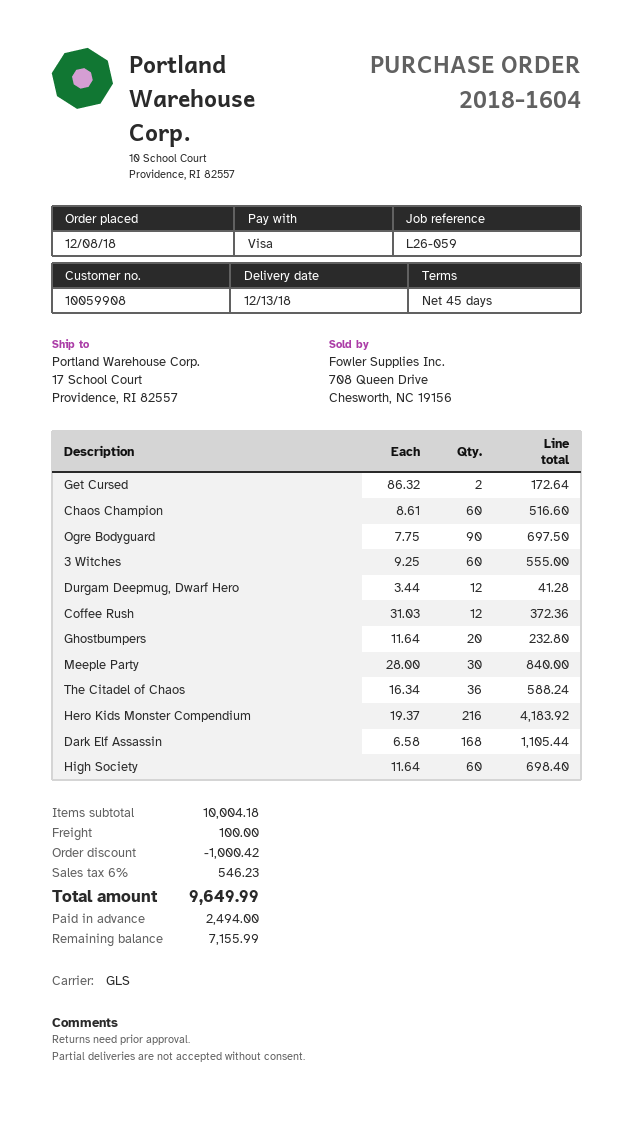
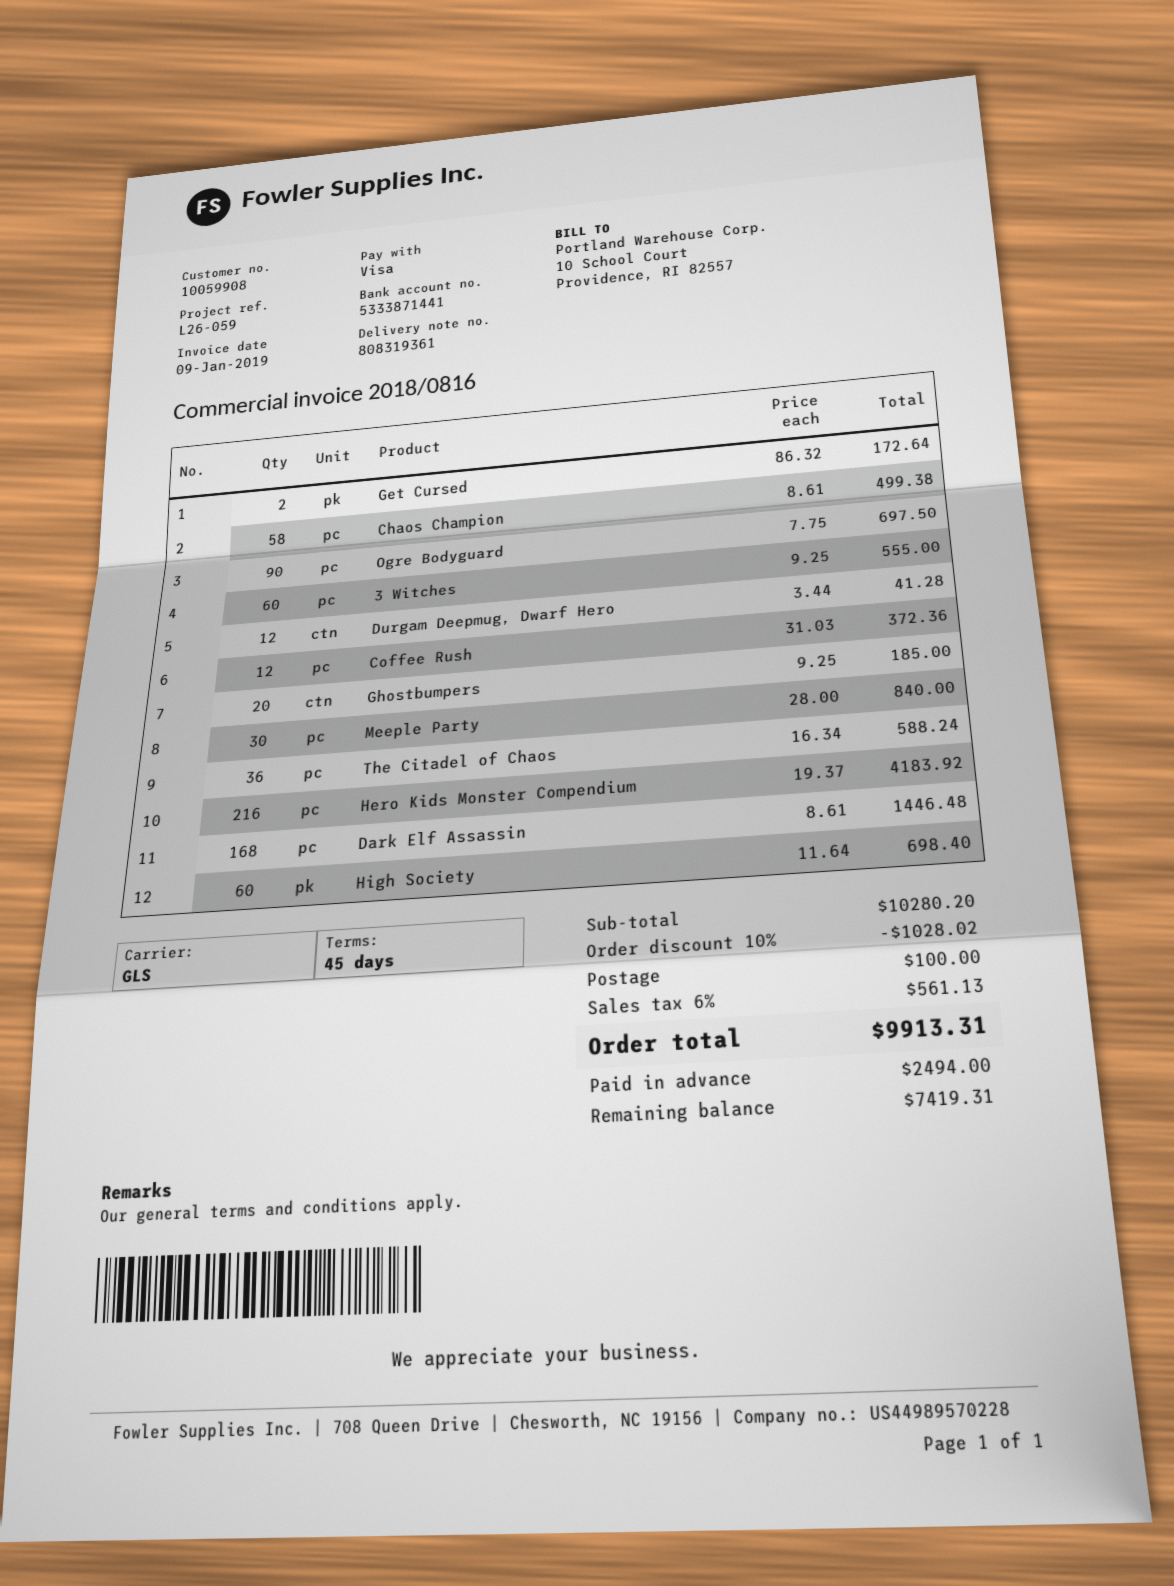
Chaos Champion: 60 x 8.61 = 516.60 -> 58 x 8.61 = 499.38
Ghostbumpers: 20 x 11.64 = 232.80 -> 20 x 9.25 = 185.00
Dark Elf Assassin: 168 x 6.58 = 1105.44 -> 168 x 8.61 = 1446.48
subtotal: 10004.18 -> 10280.20
discount: 1000.42 -> 1028.02
tax: 6% = 546.23 -> 6% = 561.13
total: 9649.99 -> 9913.31
balance: 7155.99 -> 7419.31

